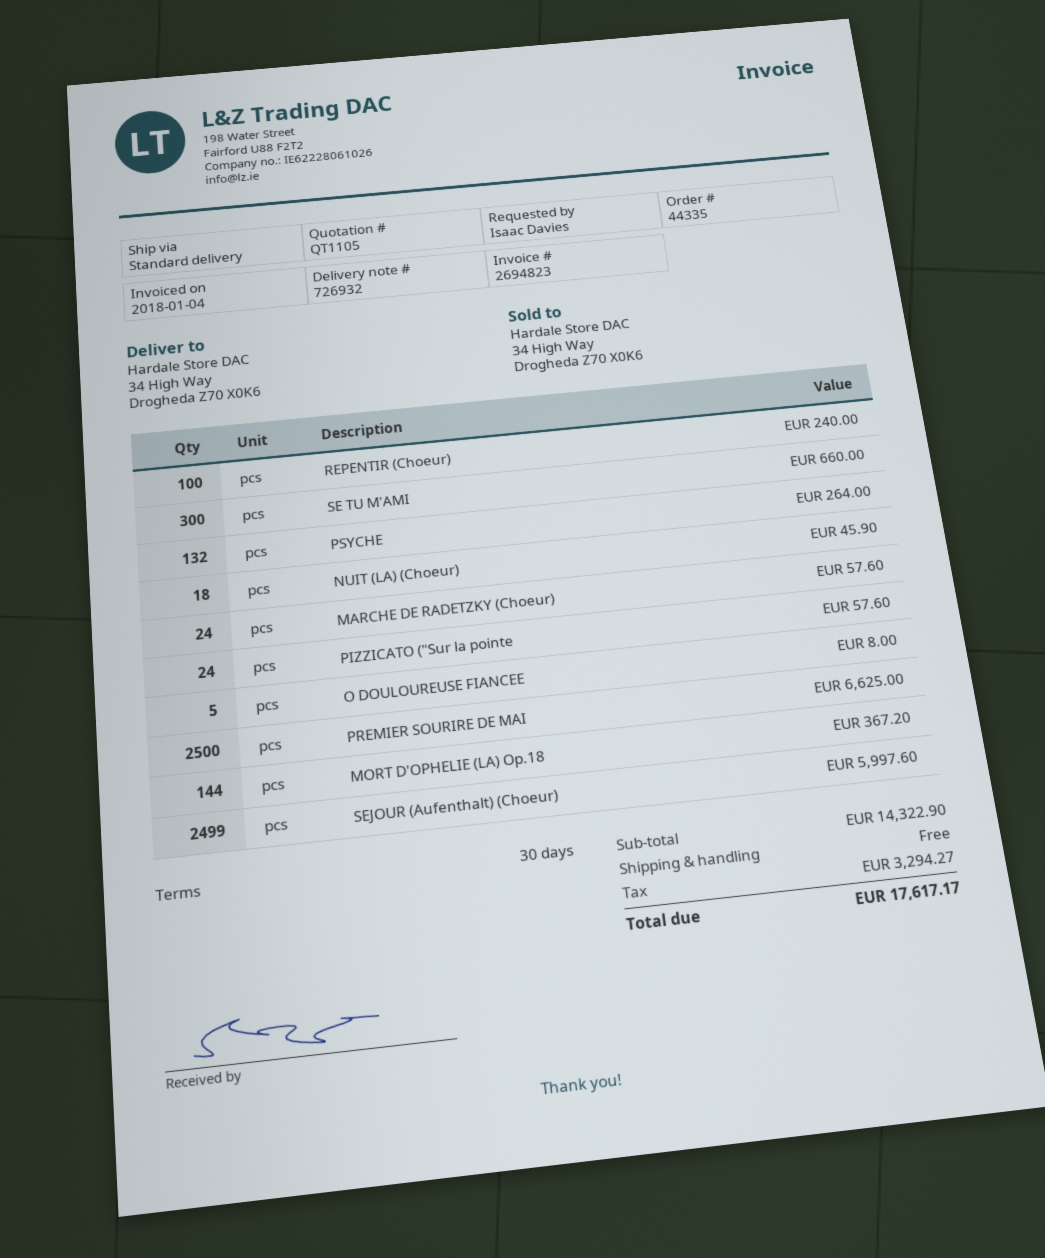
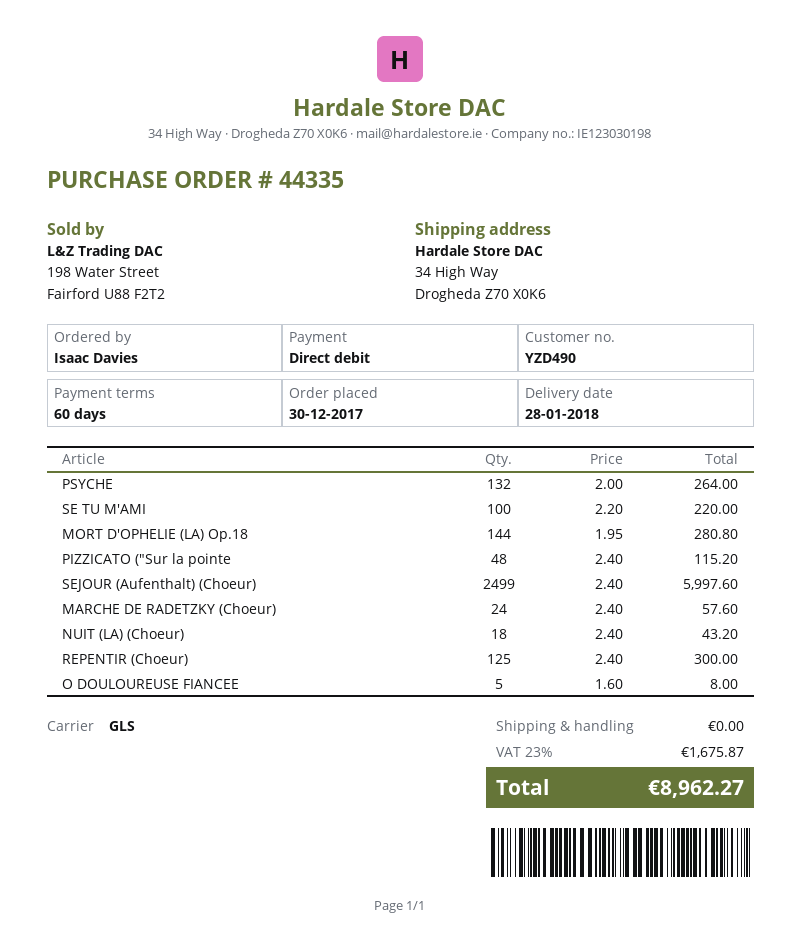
payment terms: 30 days -> 60 days
shipping method: standard -> GLS
REPENTIR (Choeur): 100 for 240.00 -> 125 for 300.00
SE TU M'AMI: 300 for 660.00 -> 100 for 220.00
NUIT (LA) (Choeur): 18 for 45.90 -> 18 for 43.20
PIZZICATO ("Sur la pointe: 24 for 57.60 -> 48 for 115.20
PREMIER SOURIRE DE MAI: 2500 for 6625.00 -> none
MORT D'OPHELIE (LA) Op.18: 144 for 367.20 -> 144 for 280.80
tax: 3294.27 -> 1675.87
total: 17617.17 -> 8962.27

